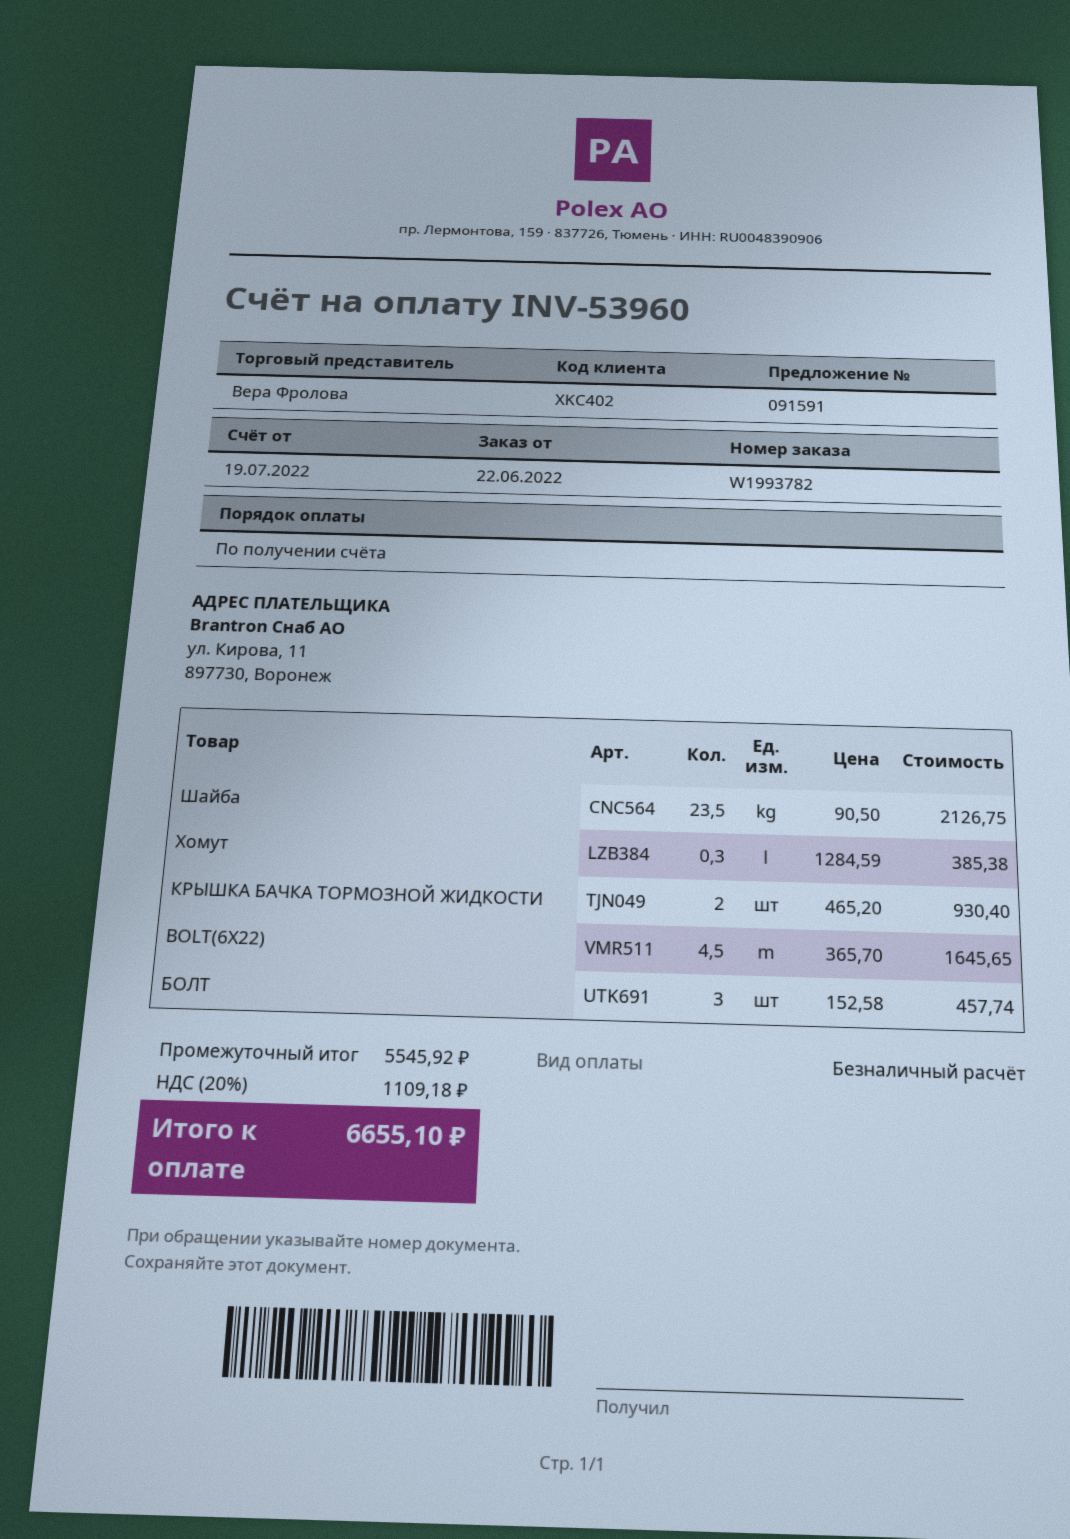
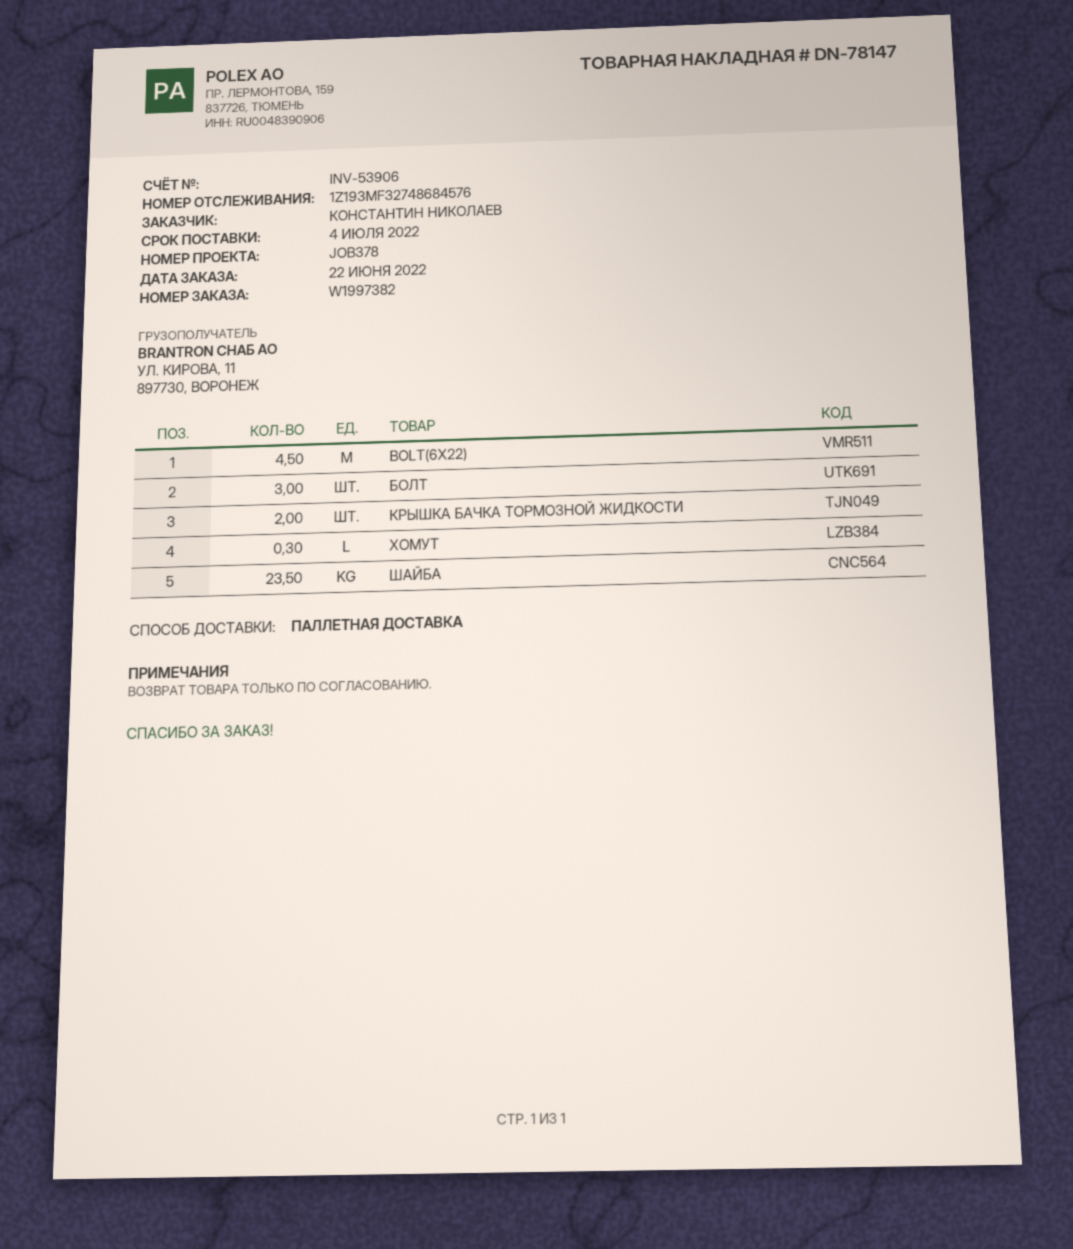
order number: W1993782 -> W1997382
invoice number: INV-53960 -> INV-53906

